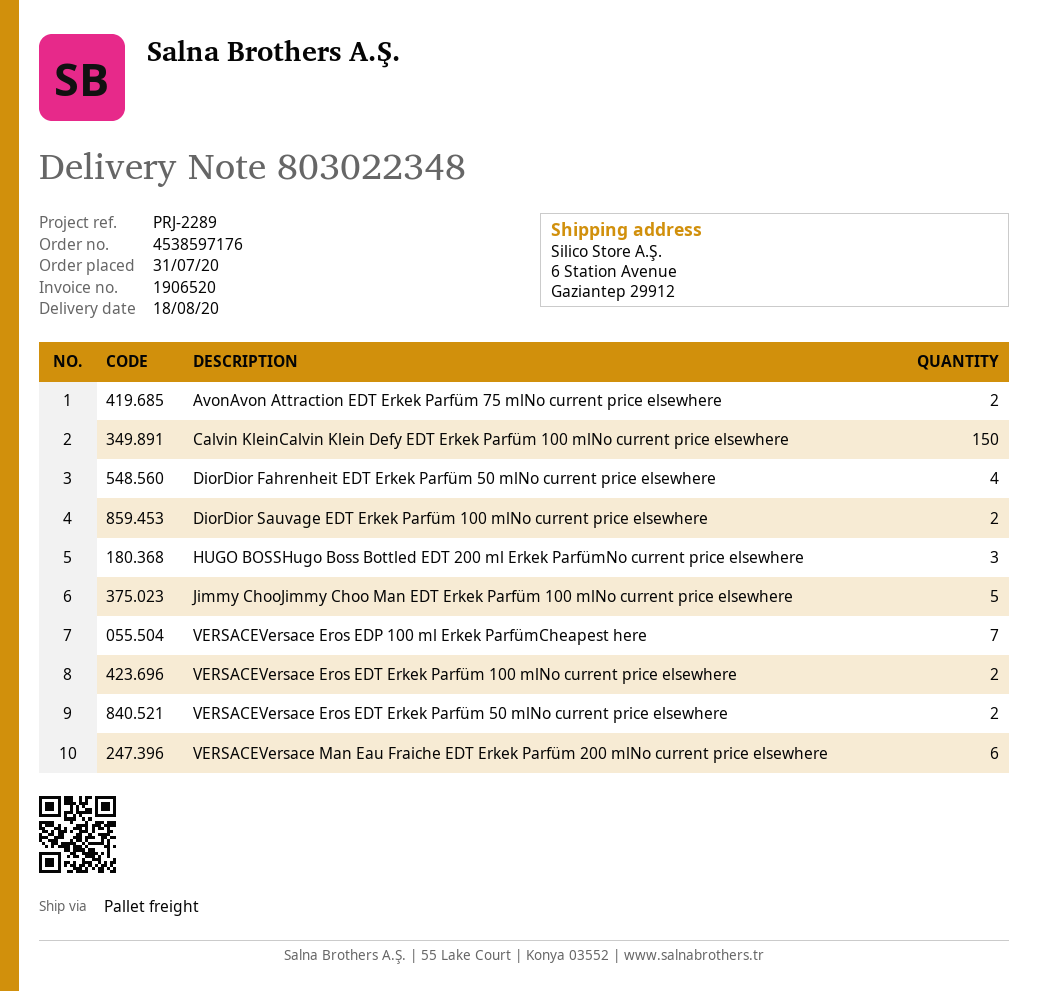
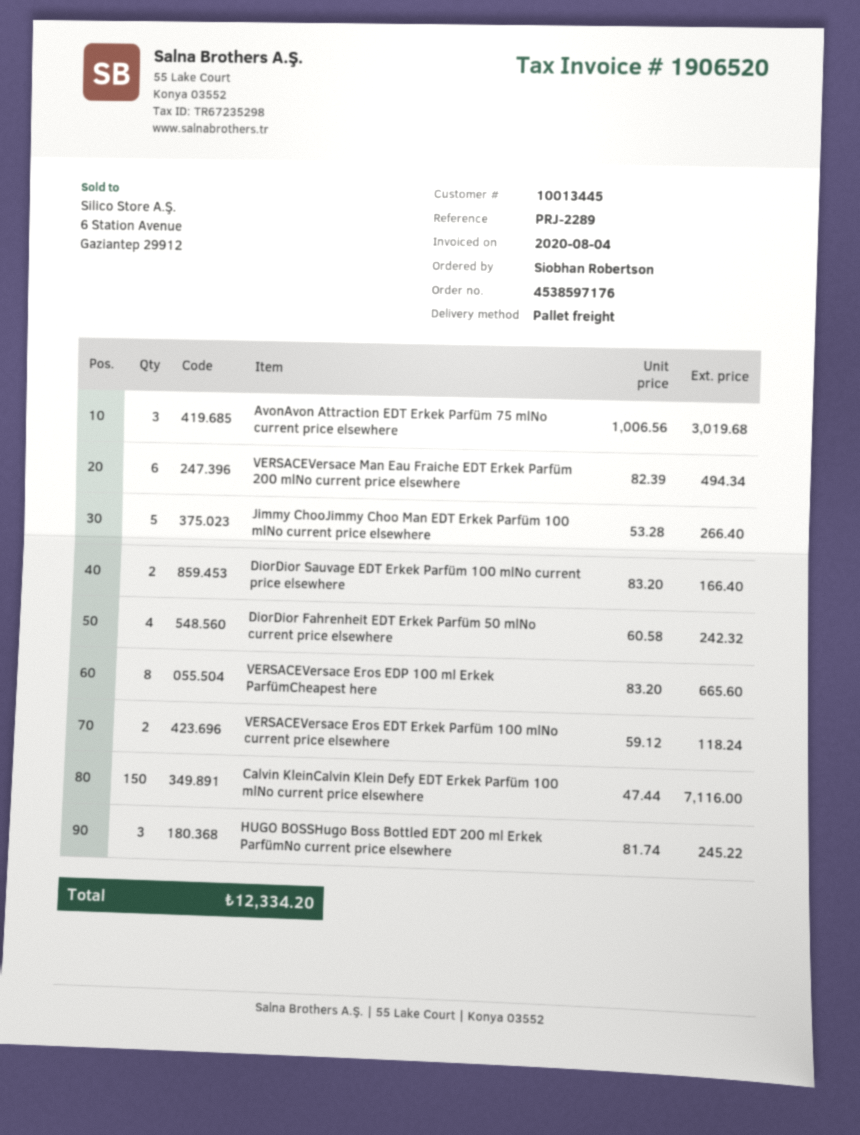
AvonAvon Attraction EDT Erkek Parfüm 75 mlNo current price elsewhere: 2 -> 3
VERSACEVersace Eros EDP 100 ml Erkek ParfümCheapest here: 7 -> 8
VERSACEVersace Eros EDT Erkek Parfüm 50 mlNo current price elsewhere: 2 -> none

